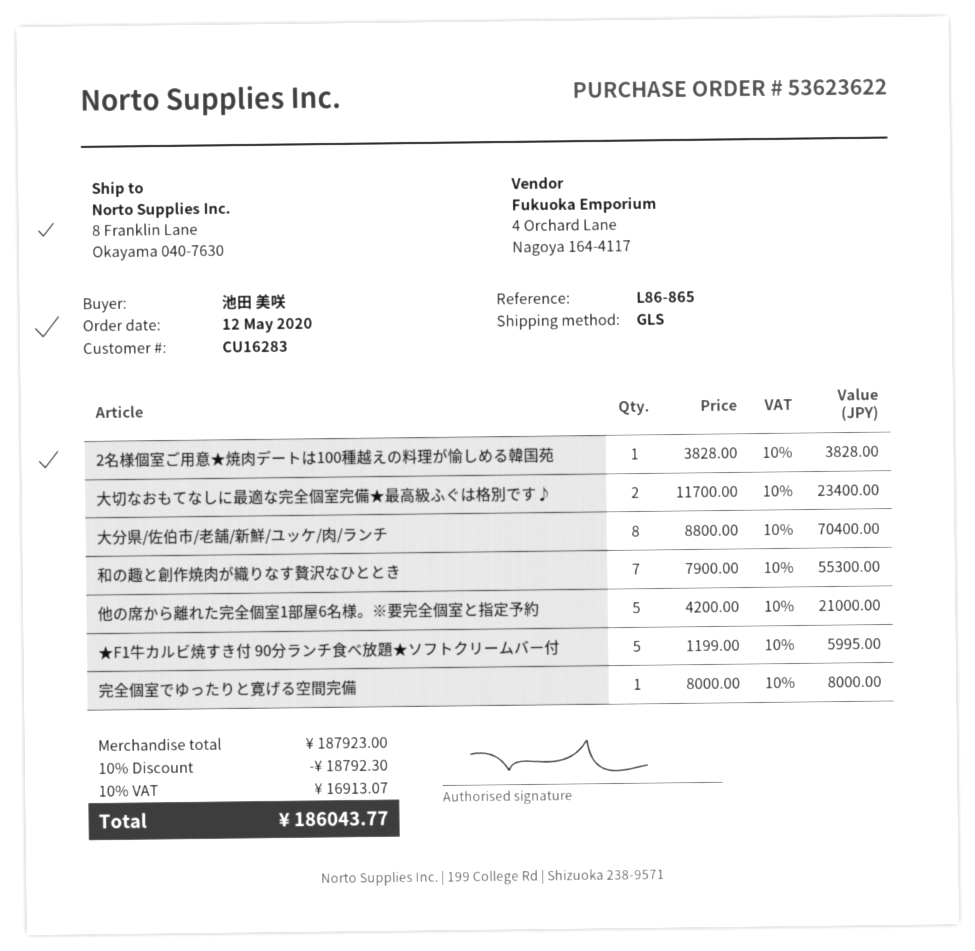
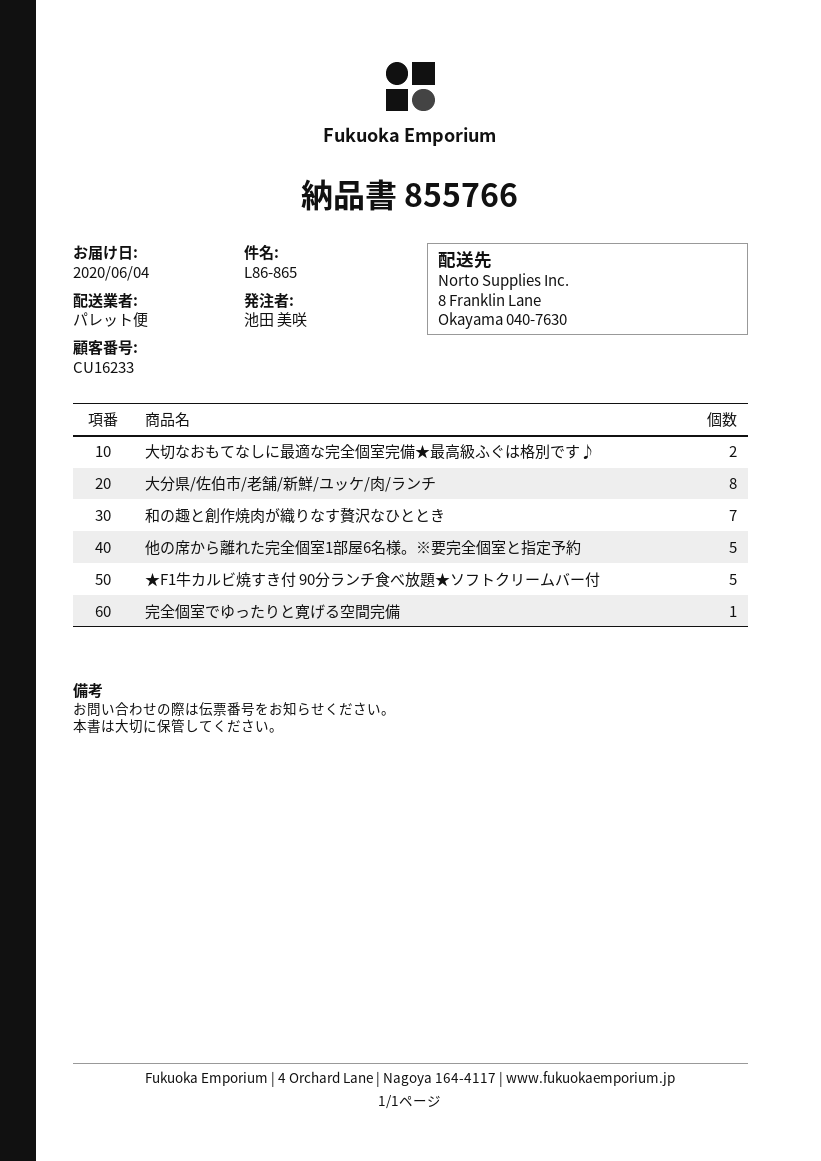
customer number: CU16283 -> CU16233
shipping method: GLS -> pallet freight
2名様個室ご用意★焼肉デートは100種越えの料理が愉しめる韓国苑: 1 -> none

